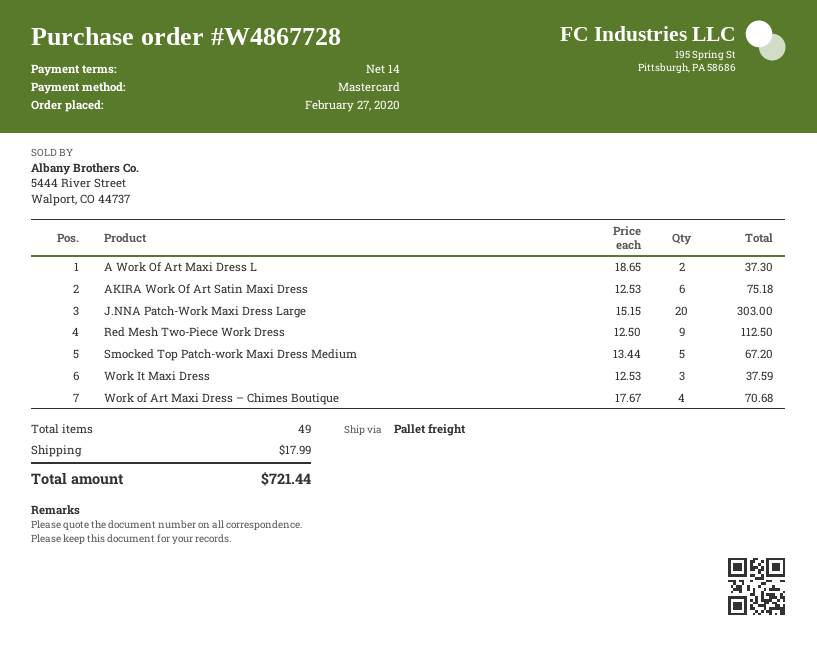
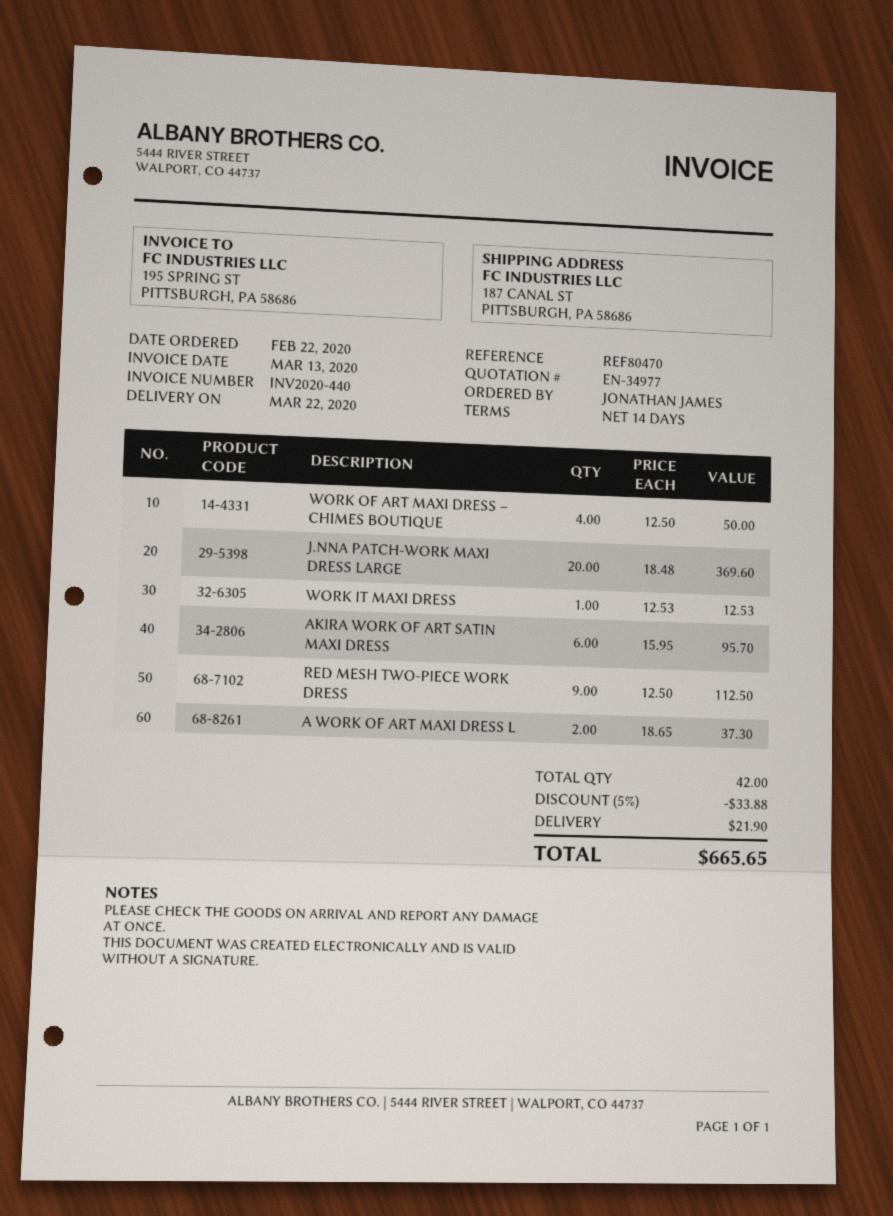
order date: 2020-02-27 -> 2020-02-22
AKIRA Work Of Art Satin Maxi Dress: 6 x 12.53 = 75.18 -> 6 x 15.95 = 95.70
J.NNA Patch-Work Maxi Dress Large: 20 x 15.15 = 303.00 -> 20 x 18.48 = 369.60
Smocked Top Patch-work Maxi Dress Medium: 5 x 13.44 = 67.20 -> none
Work It Maxi Dress: 3 x 12.53 = 37.59 -> 1 x 12.53 = 12.53
Work of Art Maxi Dress – Chimes Boutique: 4 x 17.67 = 70.68 -> 4 x 12.50 = 50.00
total quantity: 49 -> 42
discount: none -> 5% = 33.88
shipping: 17.99 -> 21.90
total: 721.44 -> 665.65

